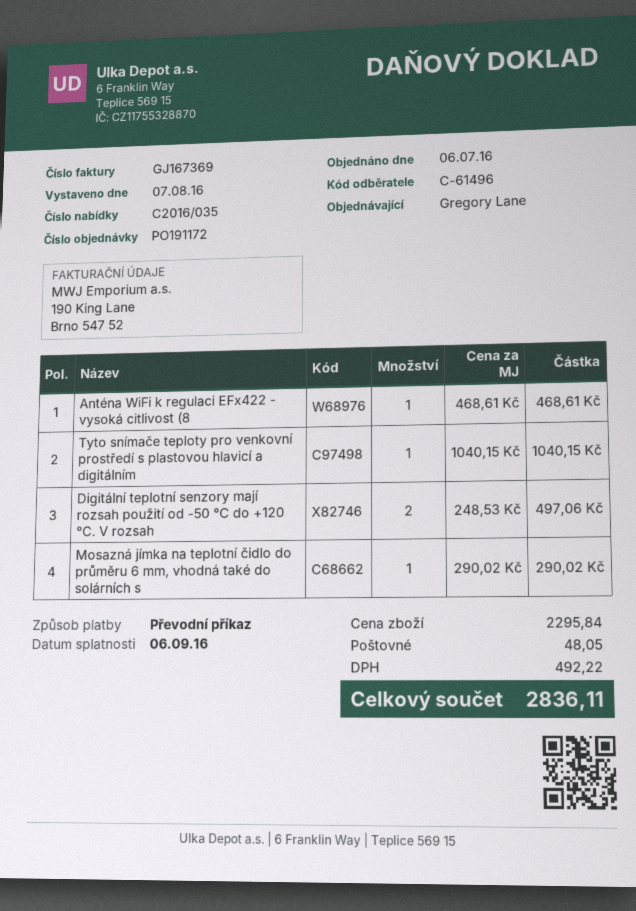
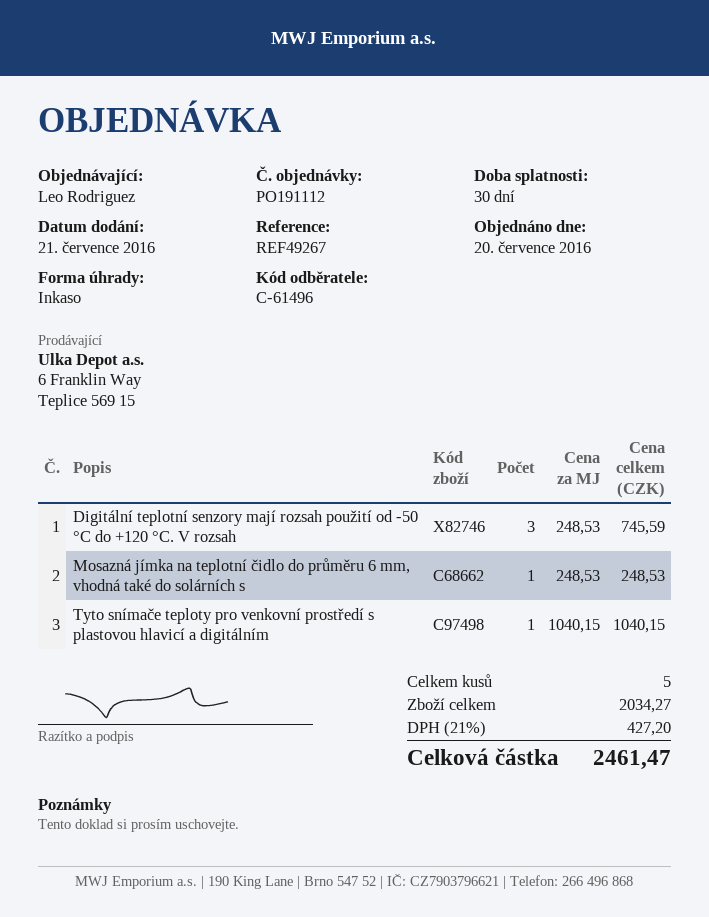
order number: PO191172 -> PO191112
order date: 2016-07-06 -> 2016-07-20
ordered by: Gregory Lane -> Leo Rodriguez
payment method: bank transfer -> direct debit
Anténa WiFi k regulaci EFx422 - vysoká citlivost (8: 1 x 468.61 = 468.61 -> none
Digitální teplotní senzory mají rozsah použití od -50 °C do +120 °C. V rozsah: 2 x 248.53 = 497.06 -> 3 x 248.53 = 745.59
Mosazná jímka na teplotní čidlo do průměru 6 mm, vhodná také do solárních s: 1 x 290.02 = 290.02 -> 1 x 248.53 = 248.53
subtotal: 2295.84 -> 2034.27
shipping: 48.05 -> none
tax: 492.22 -> 427.20
total: 2836.11 -> 2461.47

